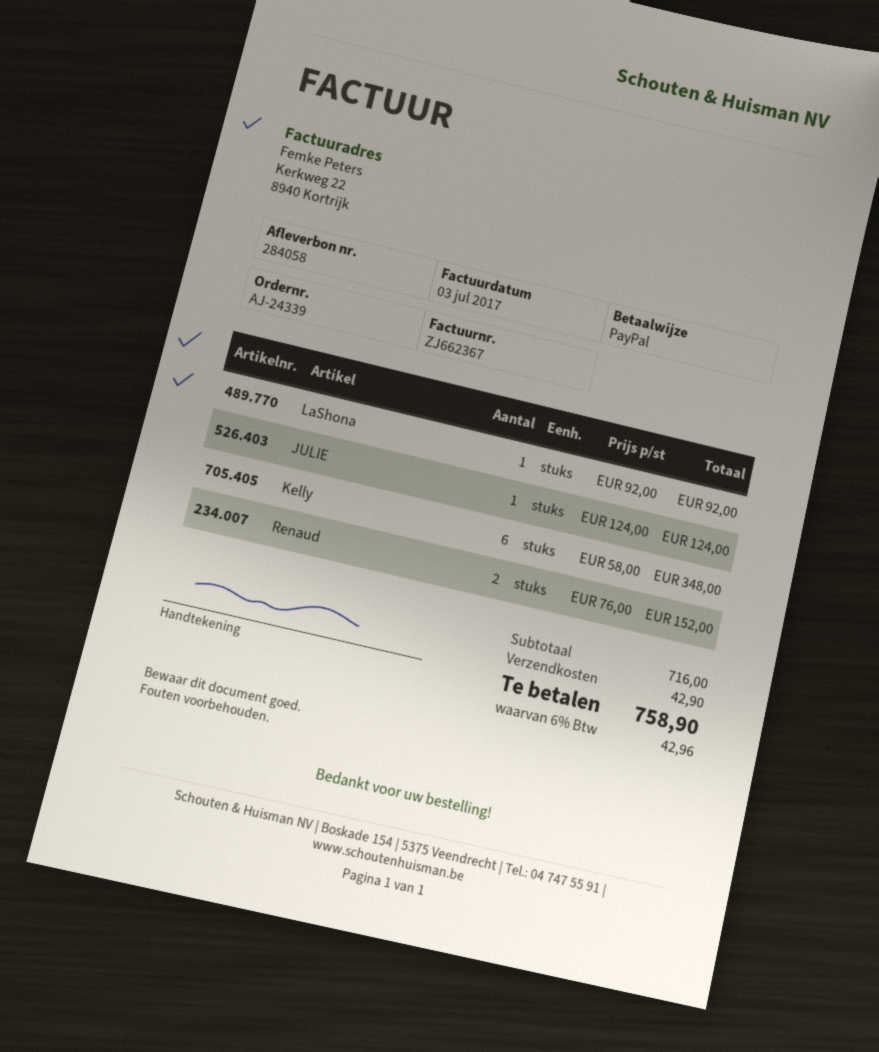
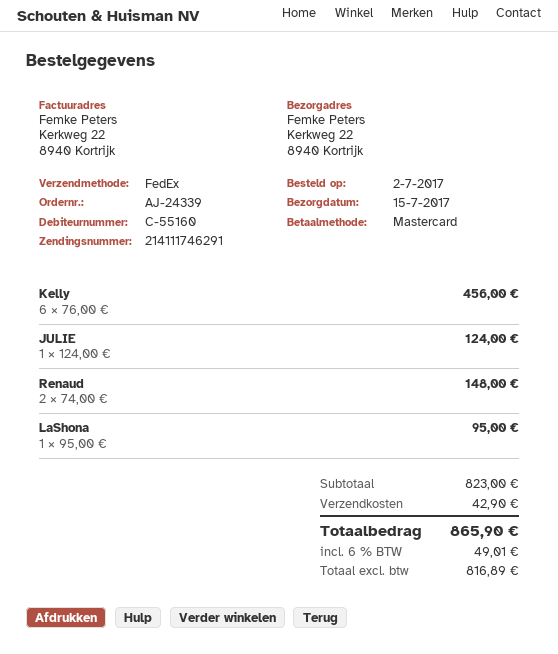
payment method: PayPal -> Mastercard
LaShona: 1 x 92.00 = 92.00 -> 1 x 95.00 = 95.00
Kelly: 6 x 58.00 = 348.00 -> 6 x 76.00 = 456.00
Renaud: 2 x 76.00 = 152.00 -> 2 x 74.00 = 148.00
subtotal: 716.00 -> 823.00
tax: 6% = 42.96 -> 6% = 49.01
total: 758.90 -> 865.90

